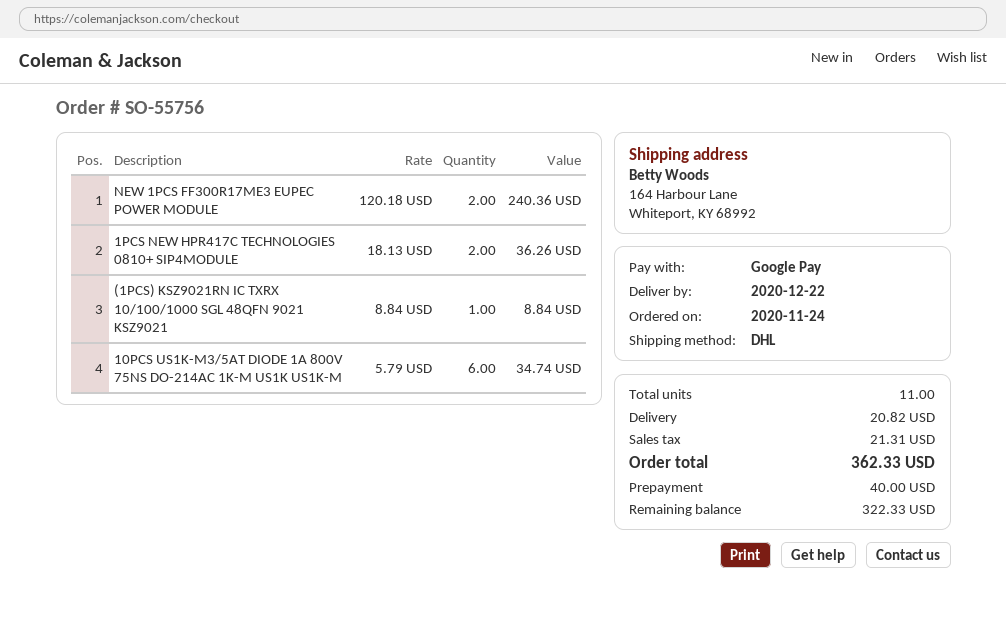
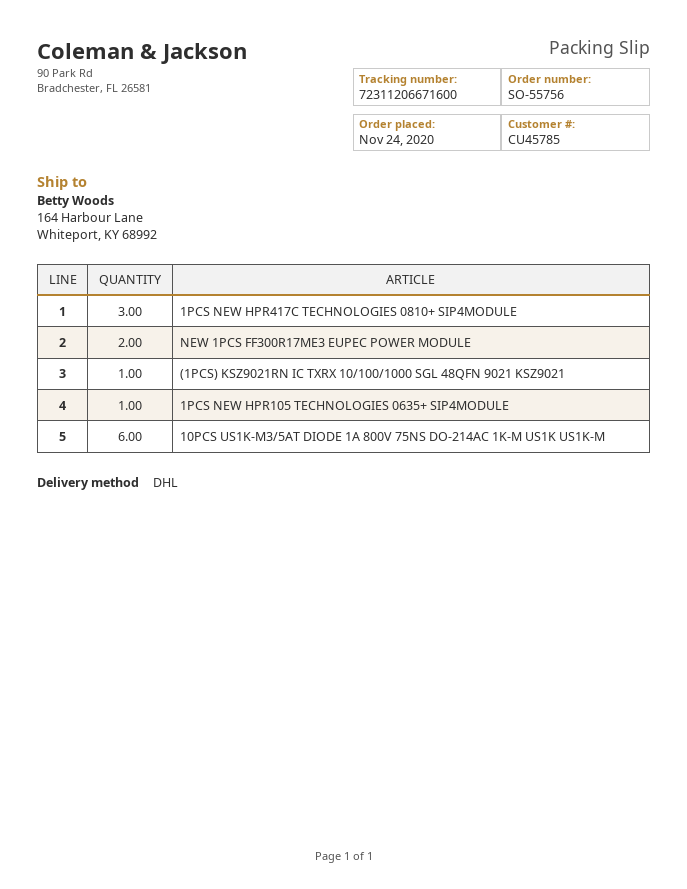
1PCS NEW HPR417C TECHNOLOGIES 0810+ SIP4MODULE: 2 -> 3
1PCS NEW HPR105 TECHNOLOGIES 0635+ SIP4MODULE: none -> 1

